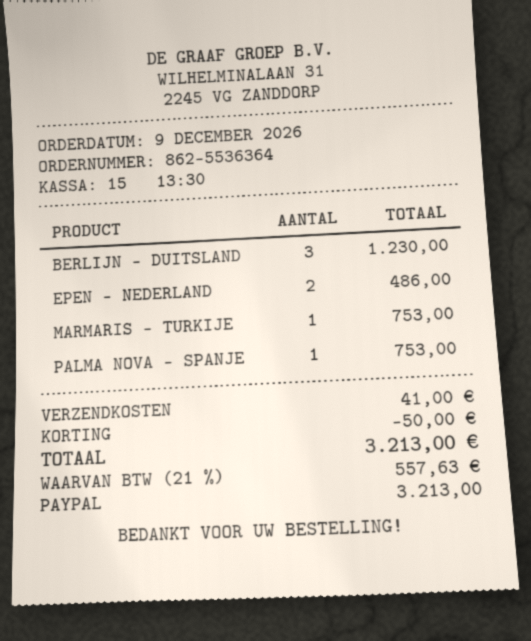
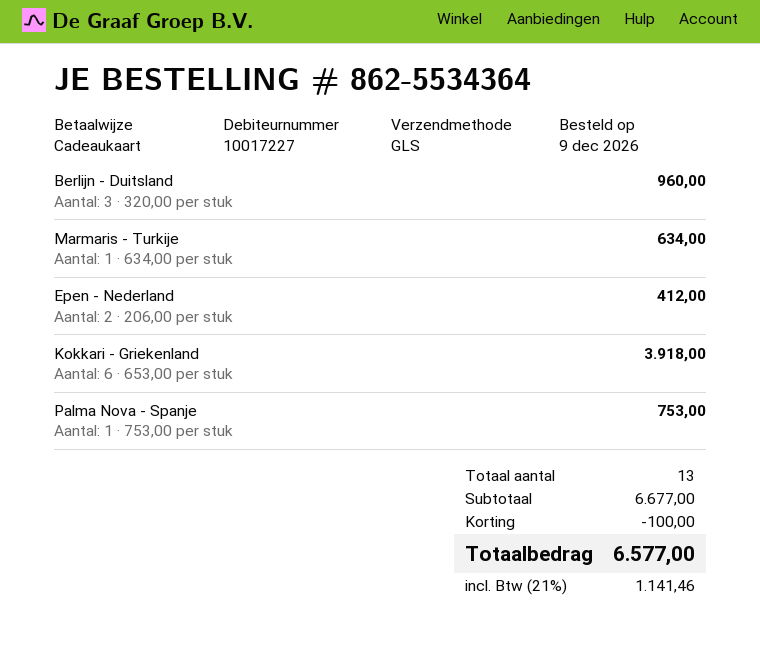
order number: 862-5536364 -> 862-5534364
payment method: PayPal -> gift card
BERLIJN - DUITSLAND: 3 for 1230.00 -> 3 for 960.00
EPEN - NEDERLAND: 2 for 486.00 -> 2 for 412.00
MARMARIS - TURKIJE: 1 for 753.00 -> 1 for 634.00
Kokkari - Griekenland: none -> 6 for 3918.00
discount: 50.00 -> 100.00
shipping: 41.00 -> none
tax: 21% = 557.63 -> 21% = 1141.46
total: 3213.00 -> 6577.00

